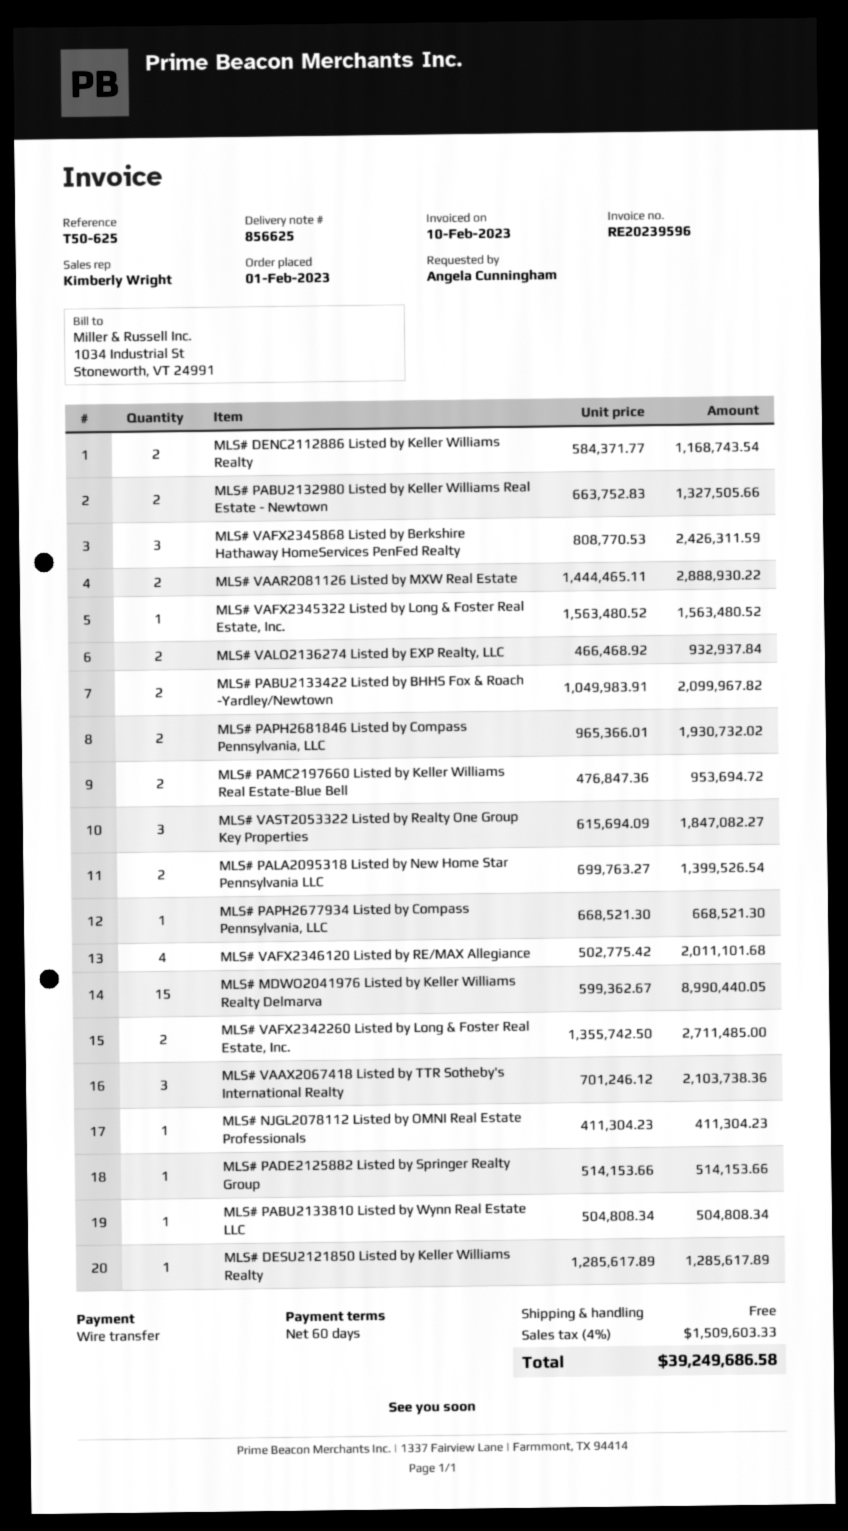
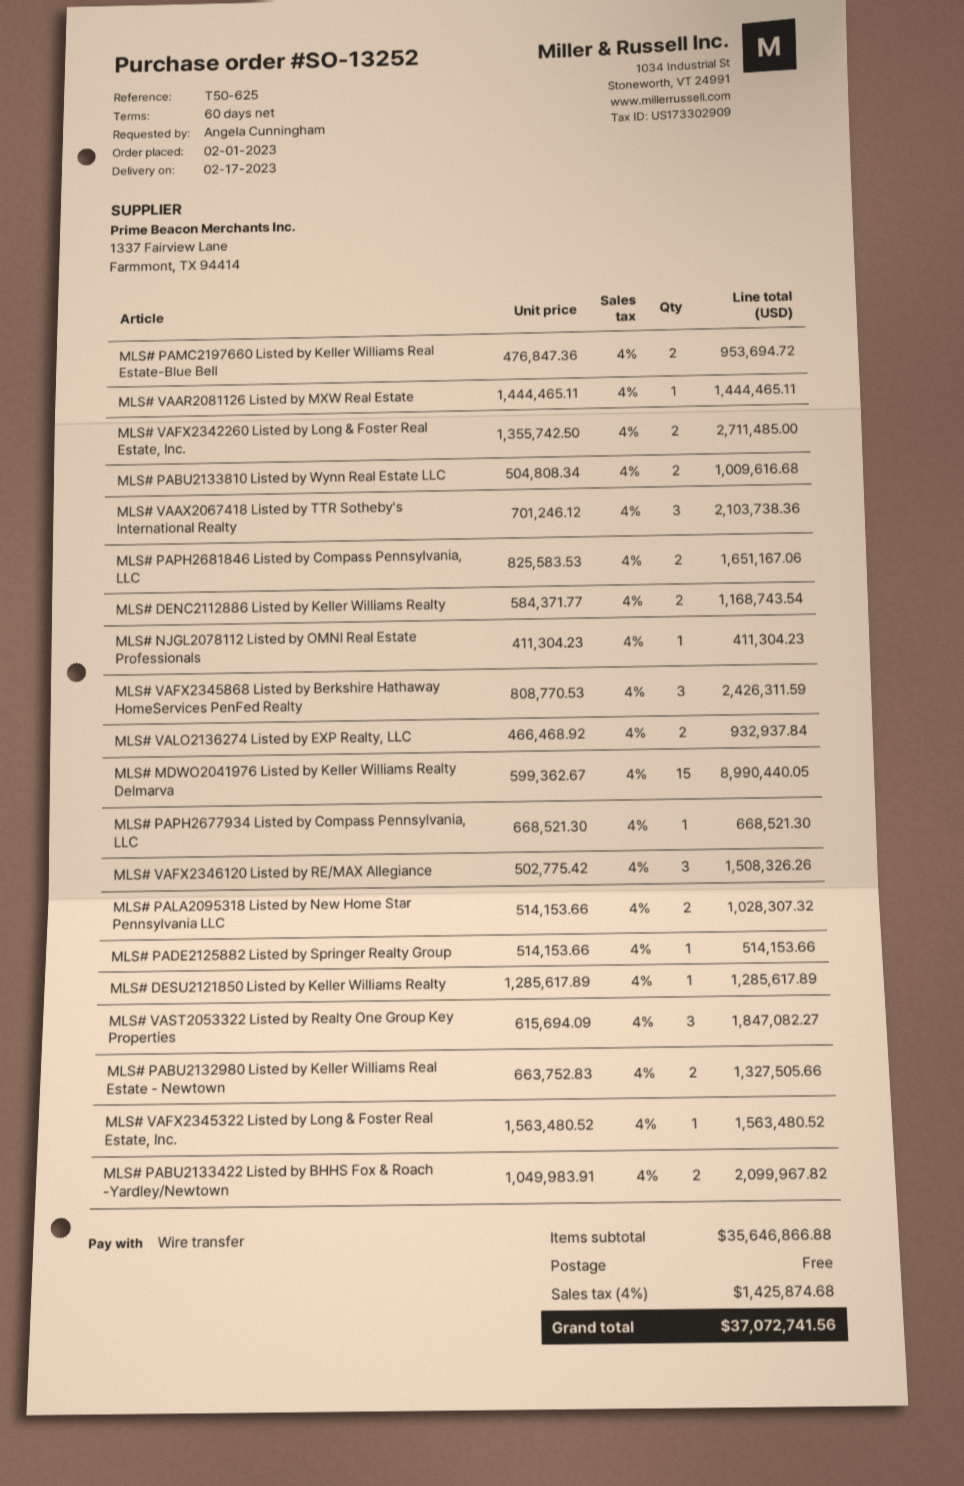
MLS# VAAR2081126 Listed by MXW Real Estate: 2 x 1444465.11 = 2888930.22 -> 1 x 1444465.11 = 1444465.11
MLS# PAPH2681846 Listed by Compass Pennsylvania, LLC: 2 x 965366.01 = 1930732.02 -> 2 x 825583.53 = 1651167.06
MLS# PALA2095318 Listed by New Home Star Pennsylvania LLC: 2 x 699763.27 = 1399526.54 -> 2 x 514153.66 = 1028307.32
MLS# VAFX2346120 Listed by RE/MAX Allegiance: 4 x 502775.42 = 2011101.68 -> 3 x 502775.42 = 1508326.26
MLS# PABU2133810 Listed by Wynn Real Estate LLC: 1 x 504808.34 = 504808.34 -> 2 x 504808.34 = 1009616.68
tax: 4% = 1509603.33 -> 4% = 1425874.68
total: 39249686.58 -> 37072741.56

